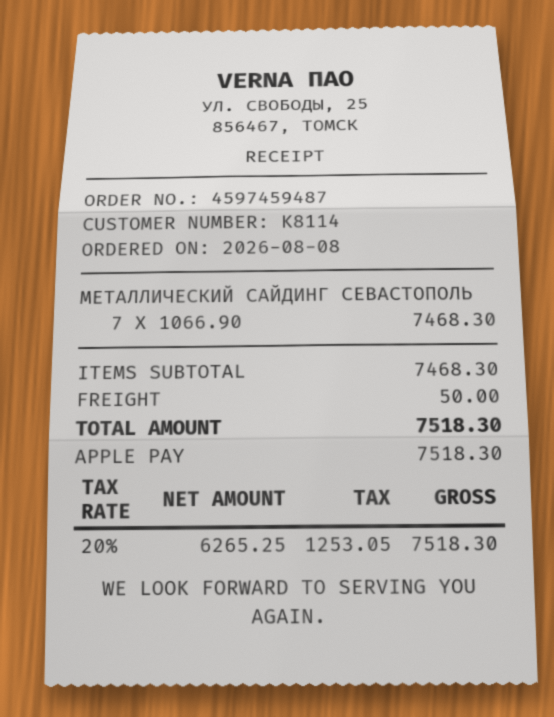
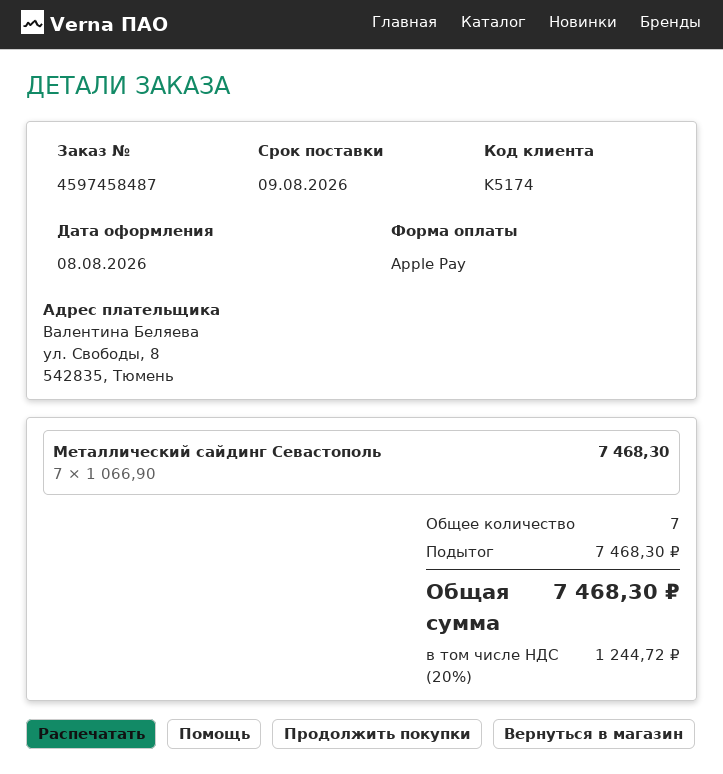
order number: 4597459487 -> 4597458487
customer number: K8114 -> K5174
shipping: 50.00 -> none
tax: 20% = 1253.05 -> 20% = 1244.72
total: 7518.30 -> 7468.30

